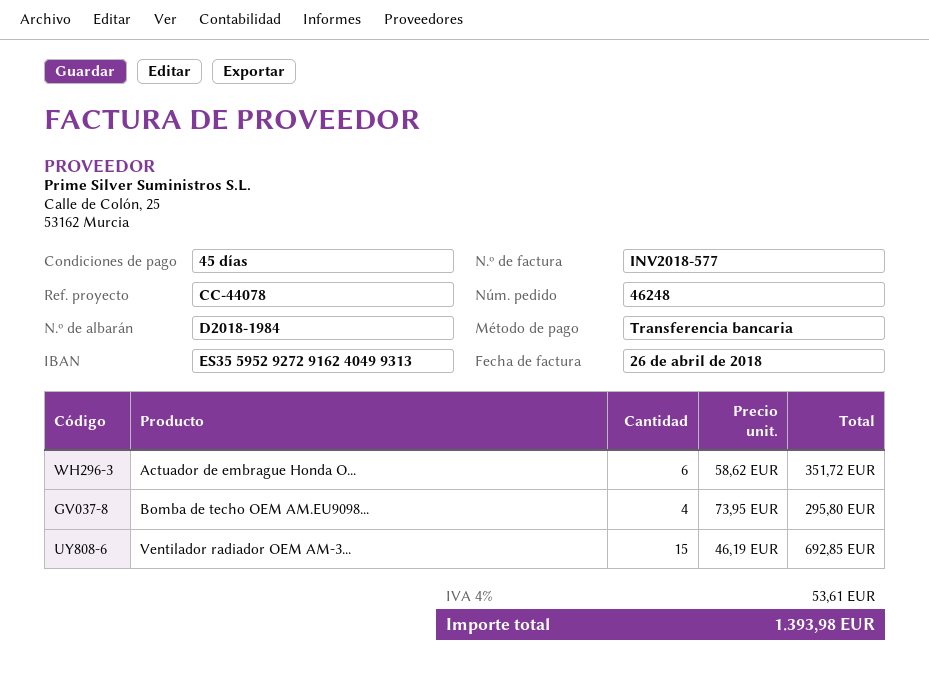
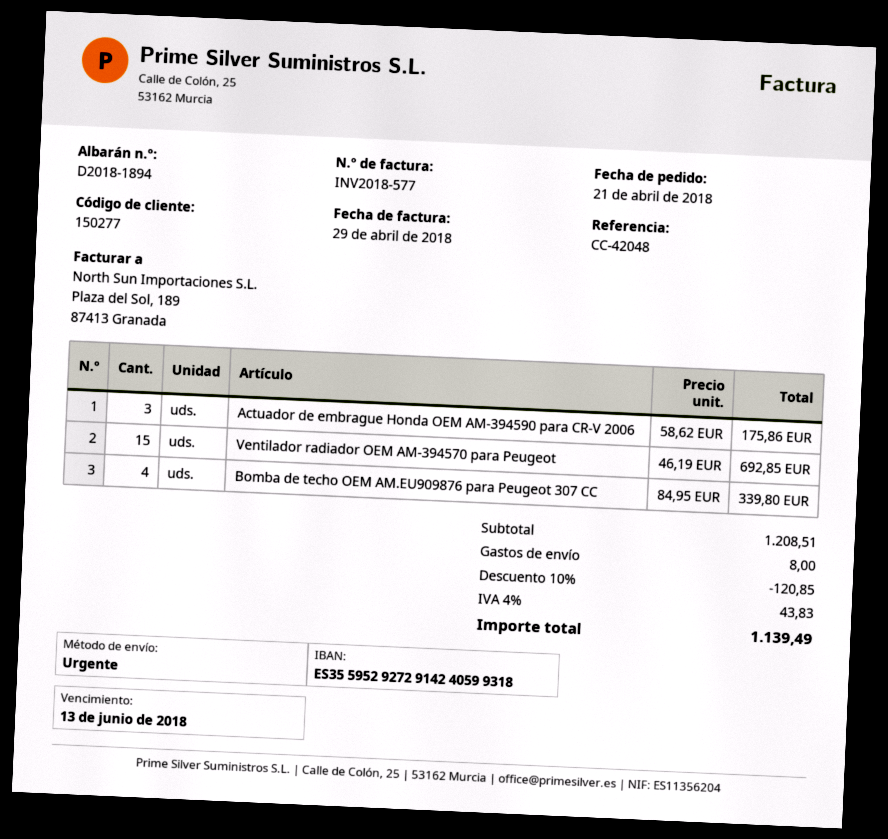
delivery note number: D2018-1984 -> D2018-1894
invoice date: 2018-04-26 -> 2018-04-29
reference: CC-44078 -> CC-42048
bank account: ES3559529272916240499313 -> ES3559529272914240599318
Actuador de embrague Honda O...: 6 x 58.62 = 351.72 -> 3 x 58.62 = 175.86
Bomba de techo OEM AM.EU9098...: 4 x 73.95 = 295.80 -> 4 x 84.95 = 339.80
discount: none -> 10% = 120.85
shipping: none -> 8.00
tax: 4% = 53.61 -> 4% = 43.83
total: 1393.98 -> 1139.49

